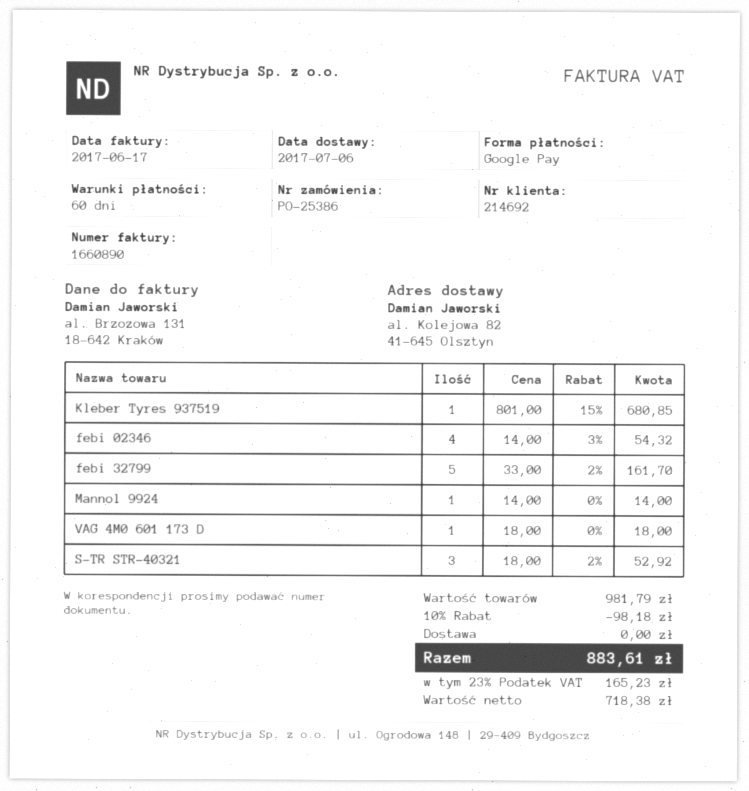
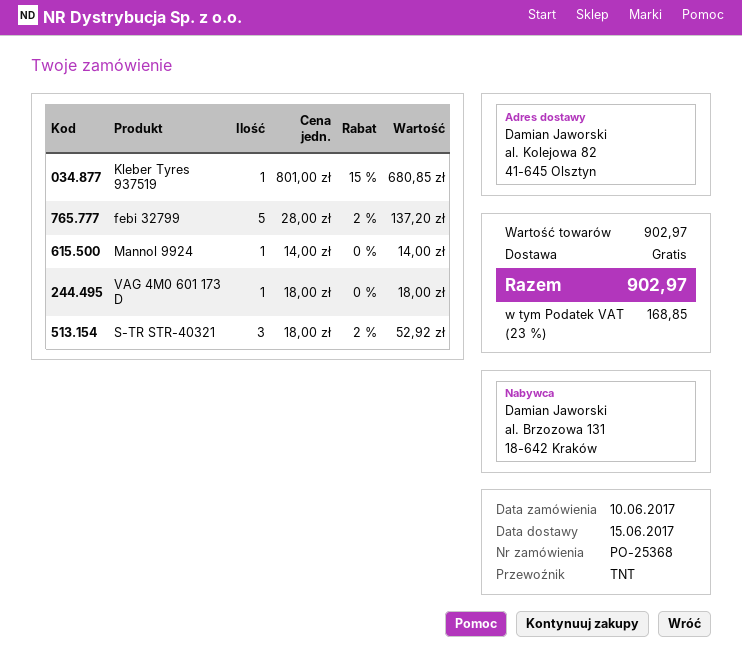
order number: PO-25386 -> PO-25368
delivery date: 2017-07-06 -> 2017-06-15
febi 02346: 4 x 14.00 - 3% = 54.32 -> none
febi 32799: 5 x 33.00 - 2% = 161.70 -> 5 x 28.00 - 2% = 137.20
subtotal: 981.79 -> 902.97
discount: 10% = 98.18 -> none
tax: 23% = 165.23 -> 23% = 168.85
total: 883.61 -> 902.97

